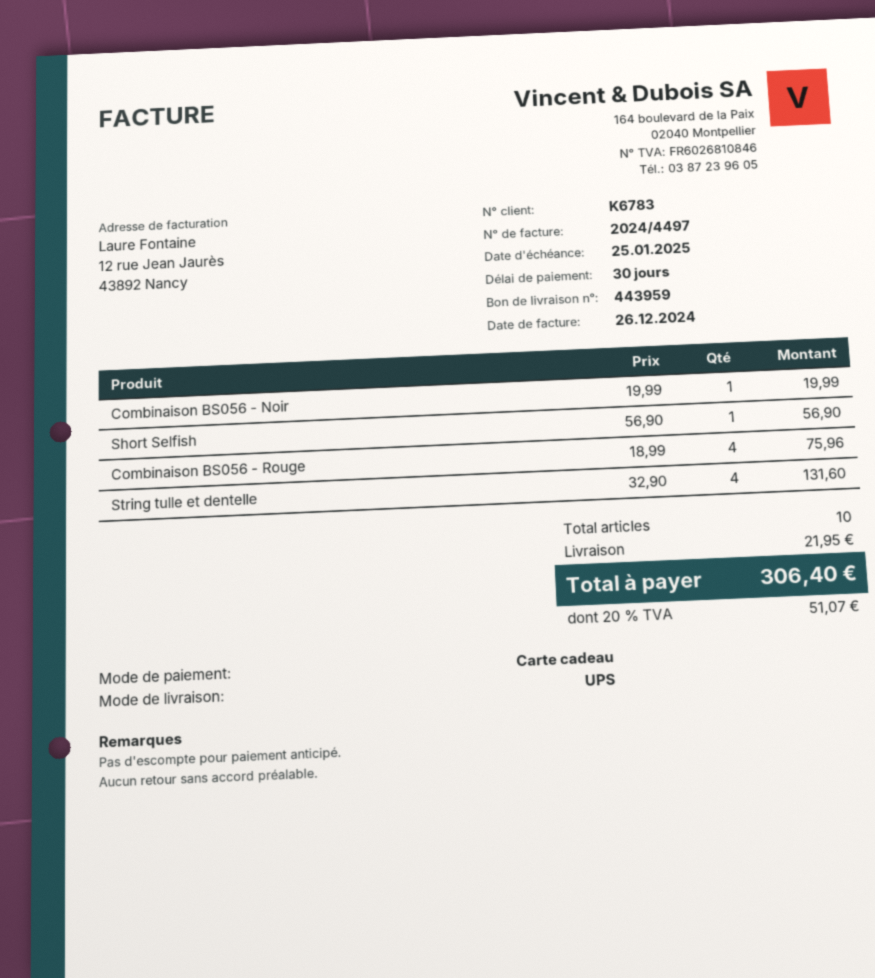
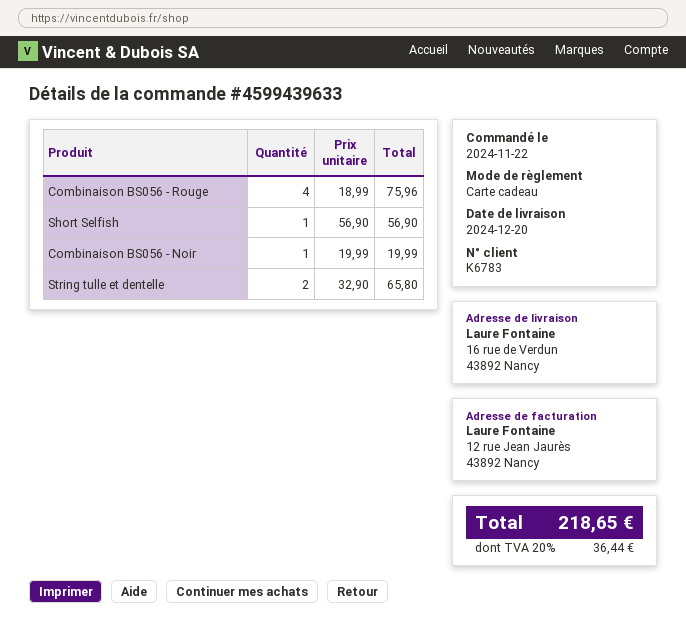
String tulle et dentelle: 4 x 32.90 = 131.60 -> 2 x 32.90 = 65.80
shipping: 21.95 -> none
tax: 20% = 51.07 -> 20% = 36.44
total: 306.40 -> 218.65

